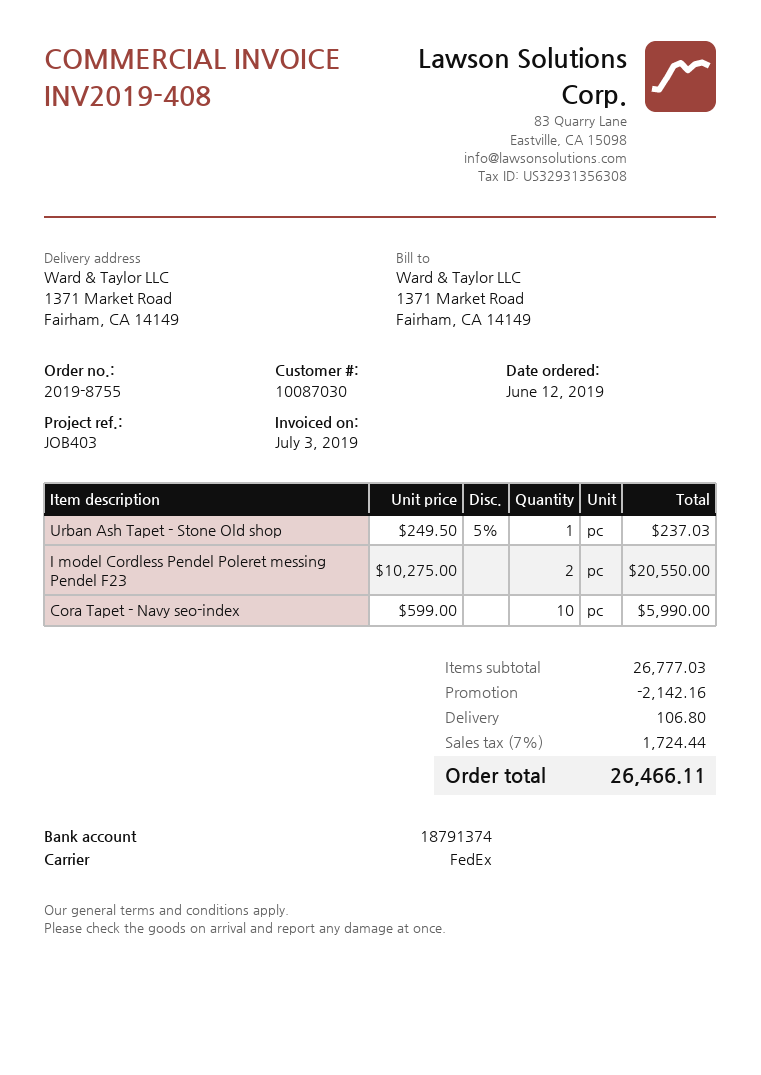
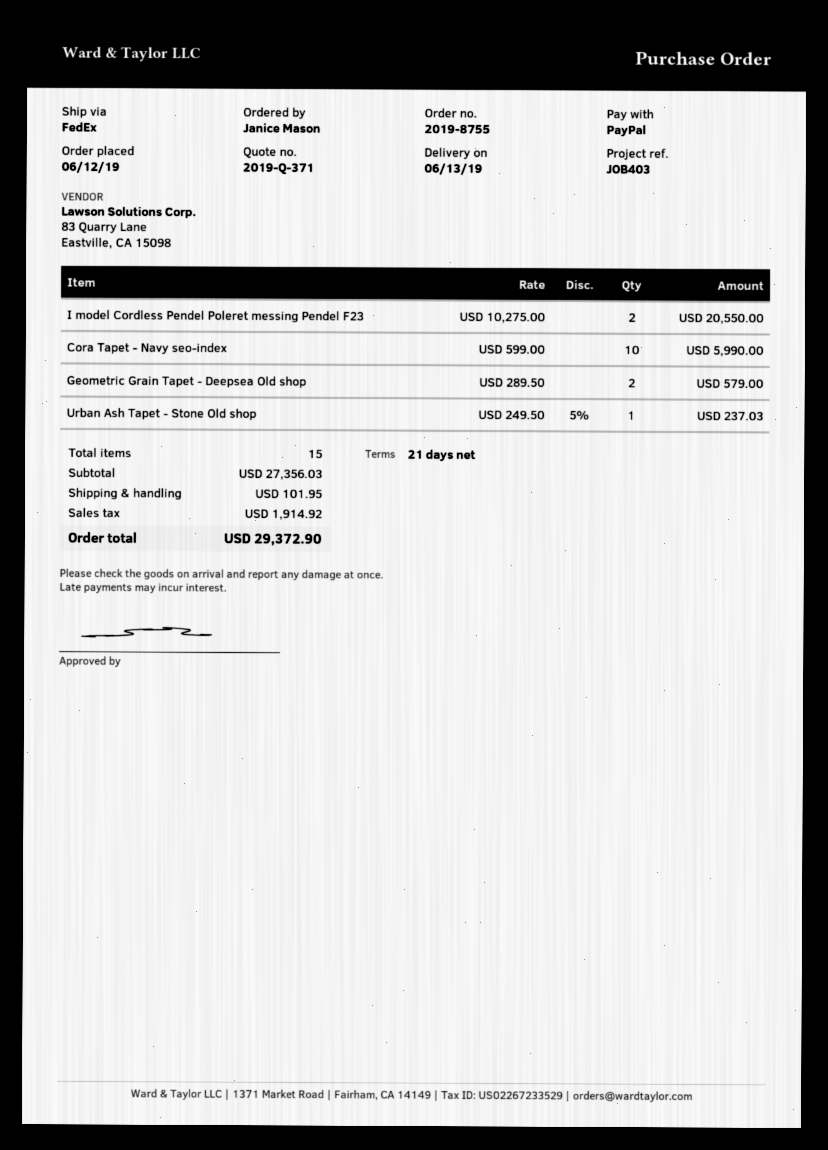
Geometric Grain Tapet - Deepsea Old shop: none -> 2 x 289.50 = 579.00
subtotal: 26777.03 -> 27356.03
discount: 2142.16 -> none
shipping: 106.80 -> 101.95
tax: 1724.44 -> 1914.92
total: 26466.11 -> 29372.90

